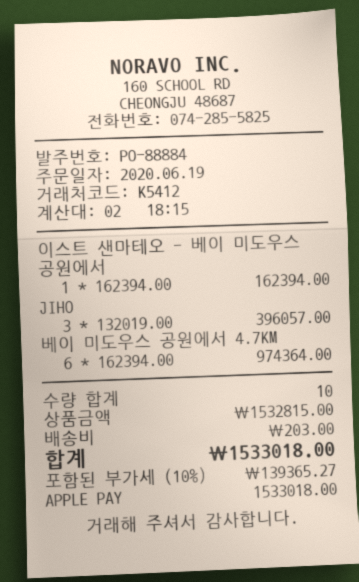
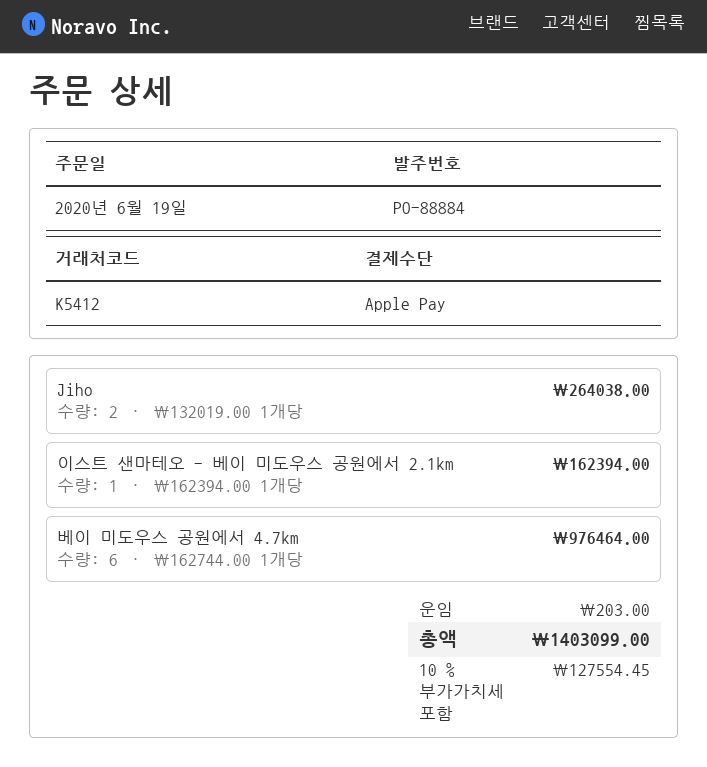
JIHO: 3 x 132019.00 = 396057.00 -> 2 x 132019.00 = 264038.00
베이 미도우스 공원에서 4.7KM: 6 x 162394.00 = 974364.00 -> 6 x 162744.00 = 976464.00
tax: 10% = 139365.27 -> 10% = 127554.45
total: 1533018.00 -> 1403099.00

